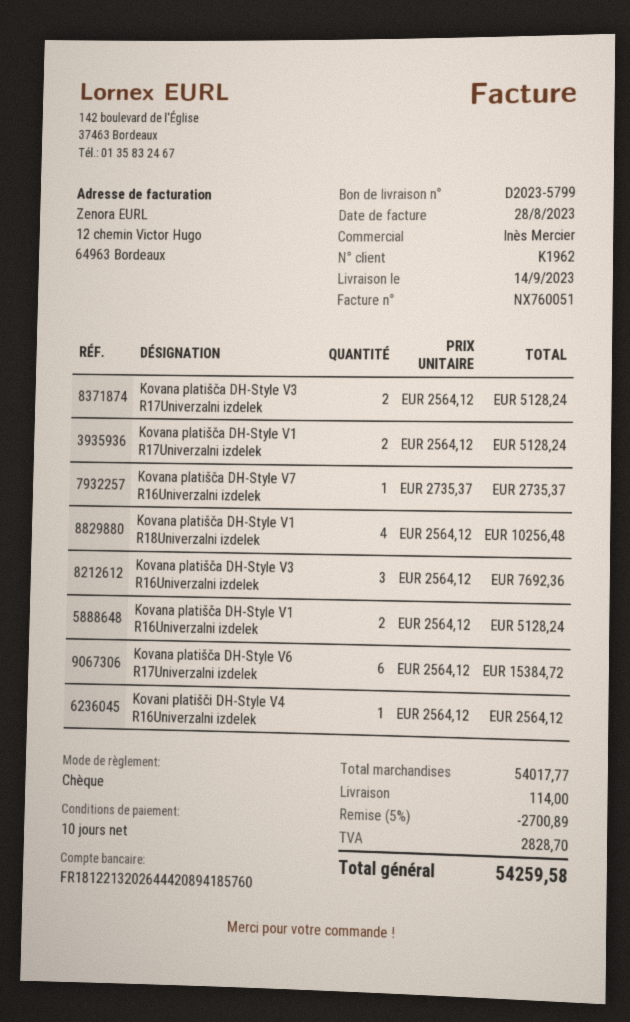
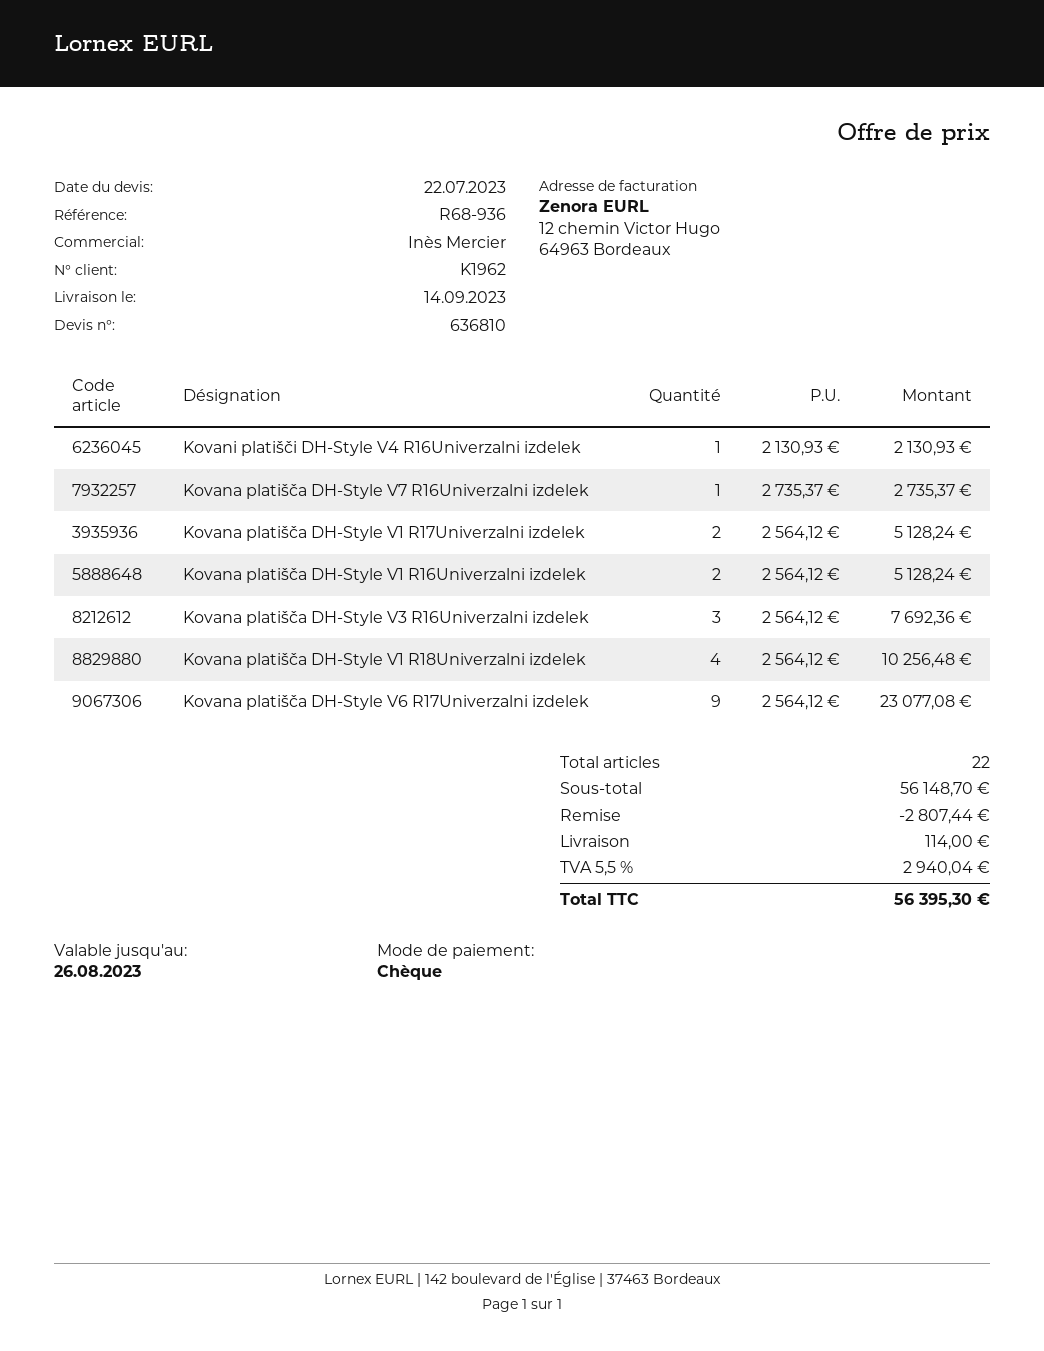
Kovana platišča DH-Style V3 R17Univerzalni izdelek: 2 x 2564.12 = 5128.24 -> none
Kovana platišča DH-Style V6 R17Univerzalni izdelek: 6 x 2564.12 = 15384.72 -> 9 x 2564.12 = 23077.08
Kovani platišči DH-Style V4 R16Univerzalni izdelek: 1 x 2564.12 = 2564.12 -> 1 x 2130.93 = 2130.93
subtotal: 54017.77 -> 56148.70
discount: 2700.89 -> 2807.44
tax: 2828.70 -> 2940.04
total: 54259.58 -> 56395.30

